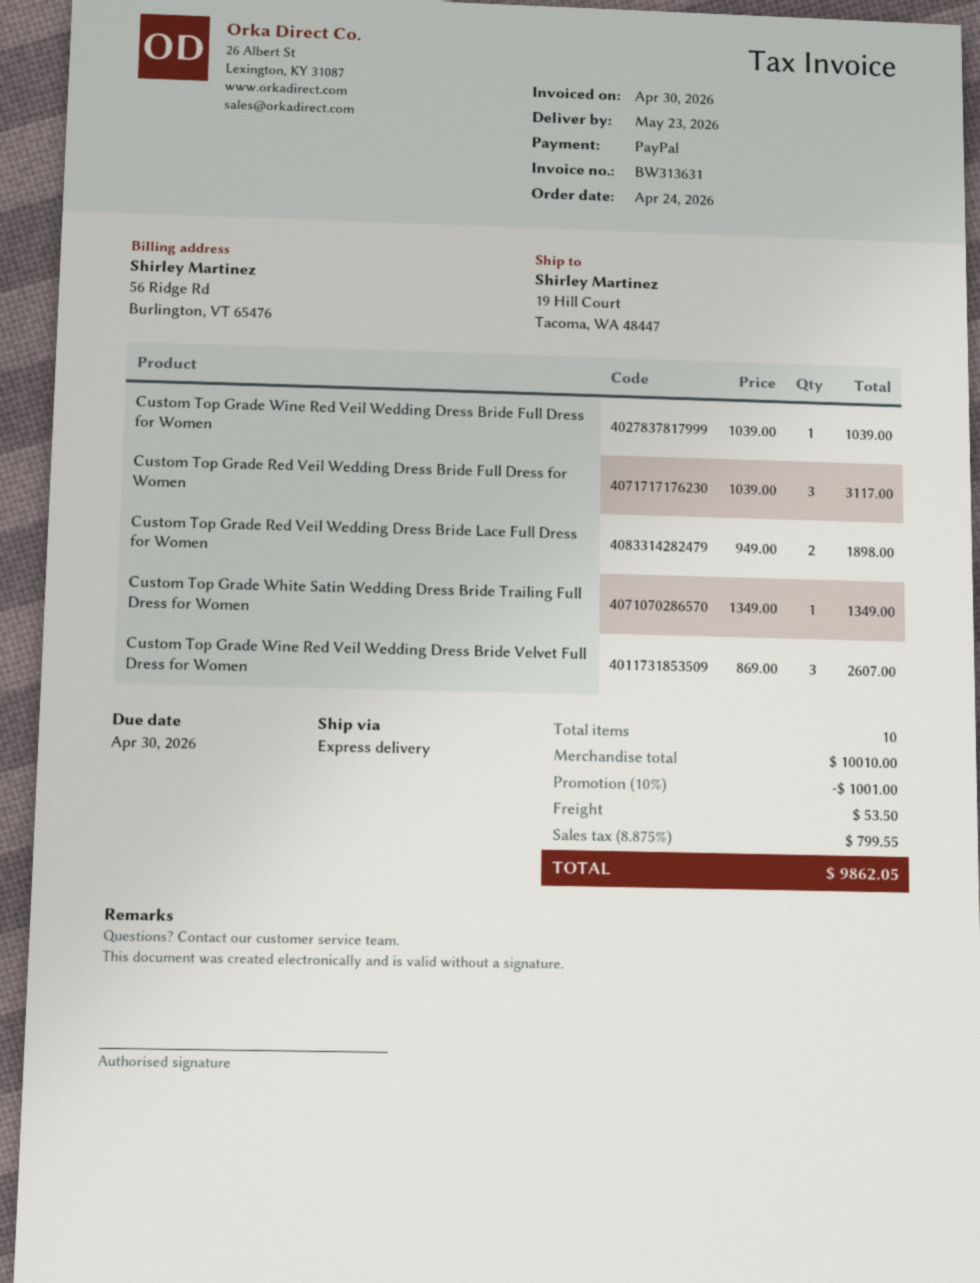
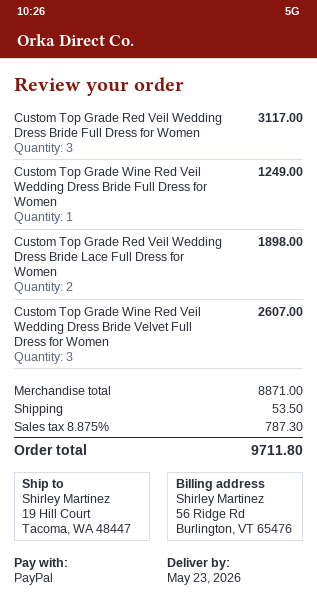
Custom Top Grade Wine Red Veil Wedding Dress Bride Full Dress for Women: 1 for 1039.00 -> 1 for 1249.00
Custom Top Grade White Satin Wedding Dress Bride Trailing Full Dress for Women: 1 for 1349.00 -> none
subtotal: 10010.00 -> 8871.00
discount: 10% = 1001.00 -> none
tax: 8.875% = 799.55 -> 8.875% = 787.30
total: 9862.05 -> 9711.80

